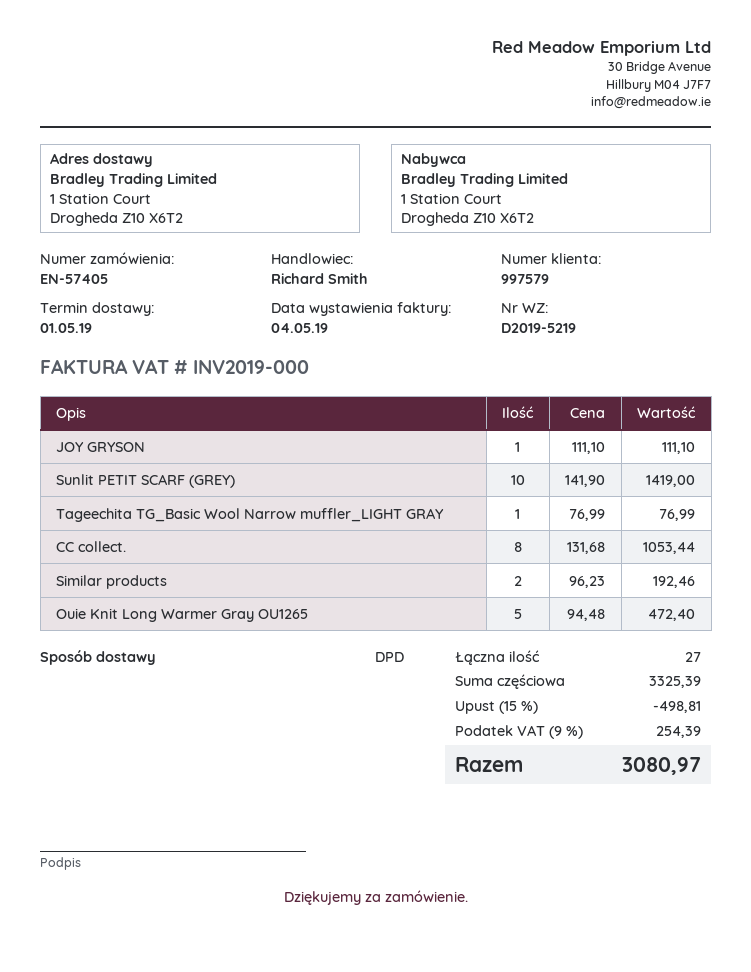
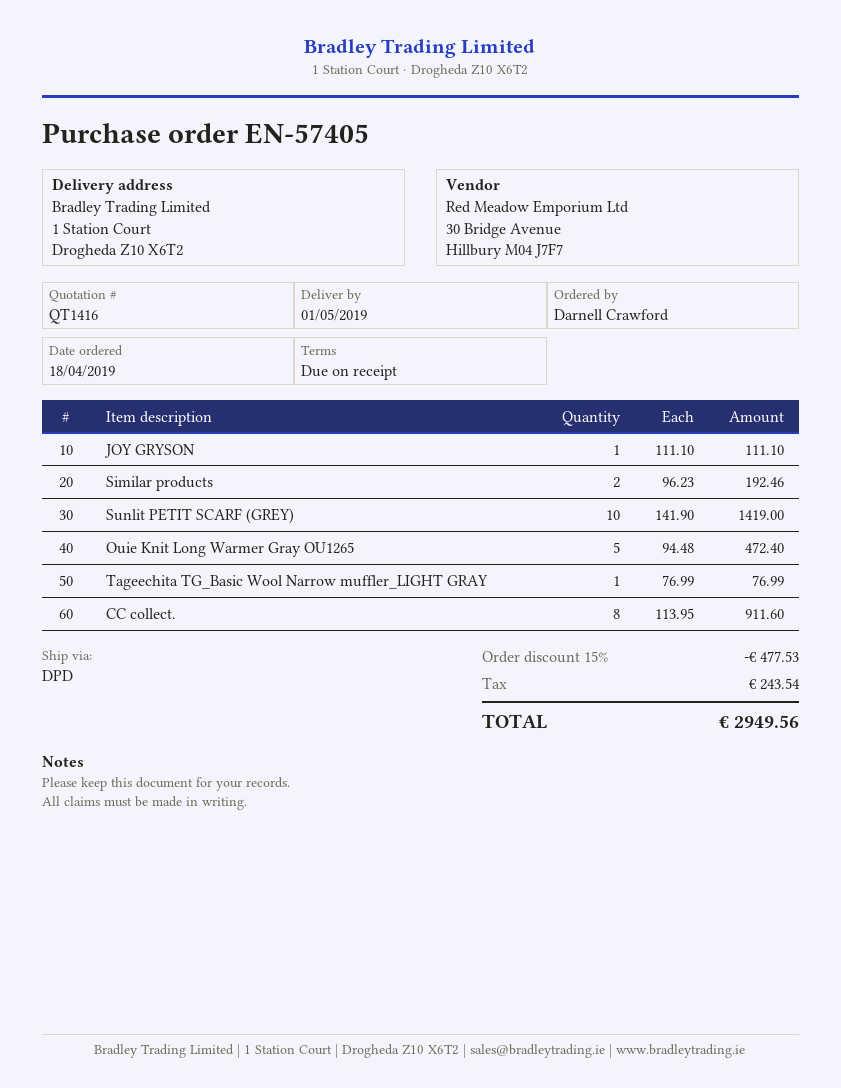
CC collect.: 8 x 131.68 = 1053.44 -> 8 x 113.95 = 911.60
discount: 15% = 498.81 -> 15% = 477.53
tax: 254.39 -> 243.54
total: 3080.97 -> 2949.56

